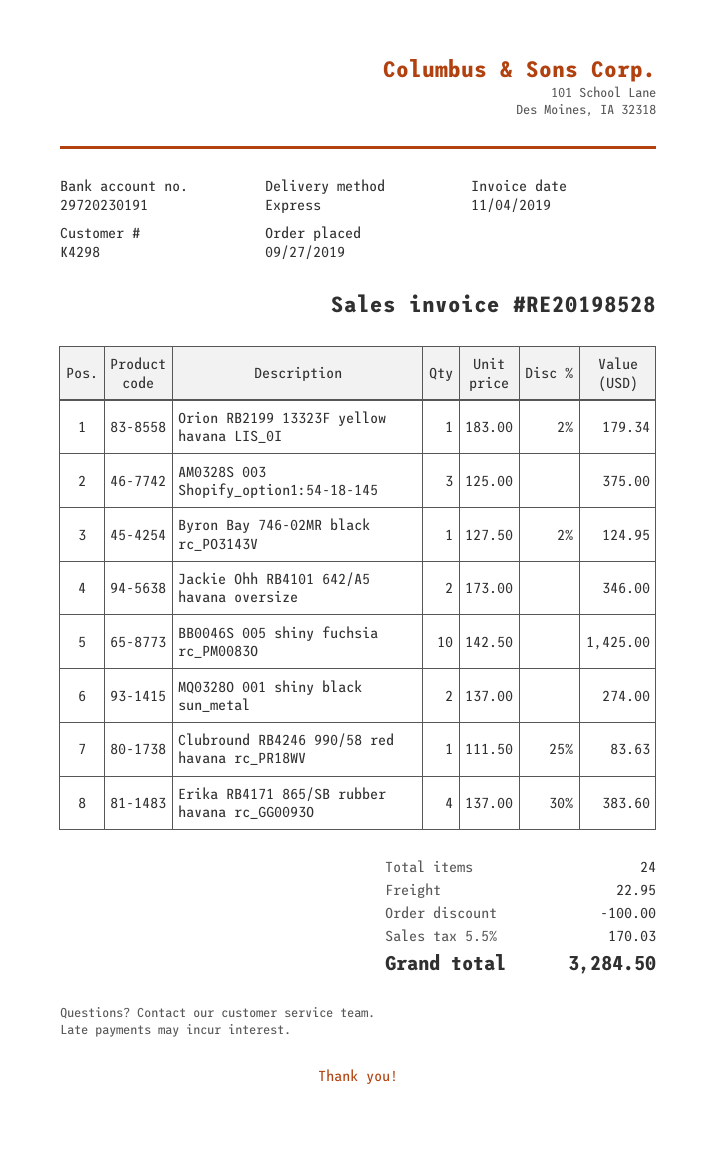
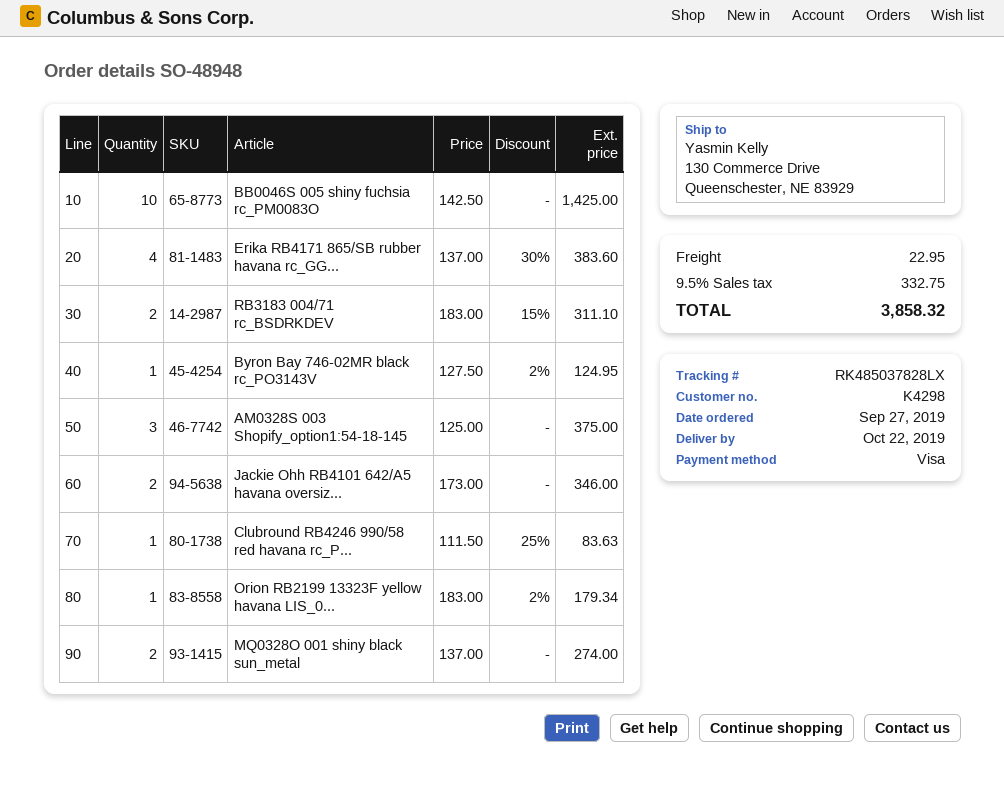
RB3183 004/71 rc_BSDRKDEV: none -> 2 x 183.00 - 15% = 311.10
discount: 100.00 -> none
tax: 5.5% = 170.03 -> 9.5% = 332.75
total: 3284.50 -> 3858.32

